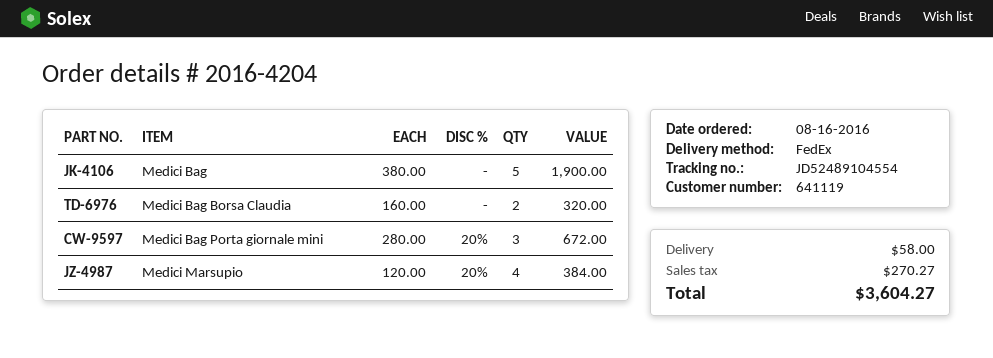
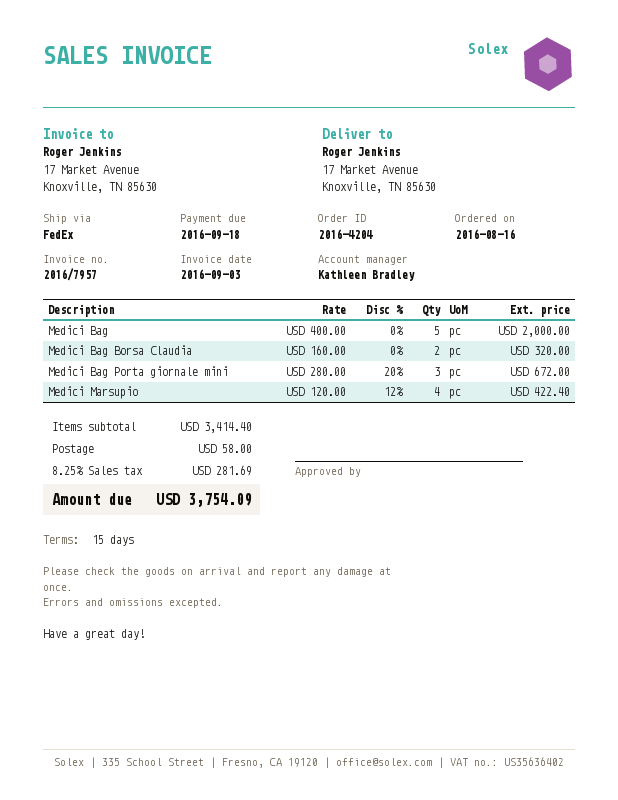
Medici Bag: 5 x 380.00 = 1900.00 -> 5 x 400.00 = 2000.00
Medici Marsupio: 4 x 120.00 - 20% = 384.00 -> 4 x 120.00 - 12% = 422.40
tax: 270.27 -> 281.69
total: 3604.27 -> 3754.09

